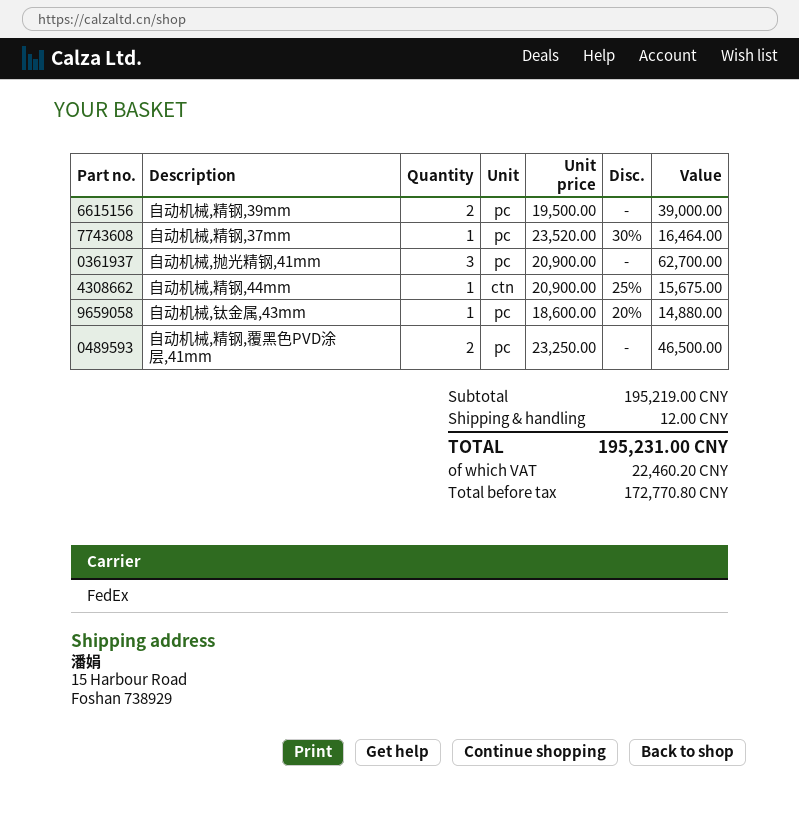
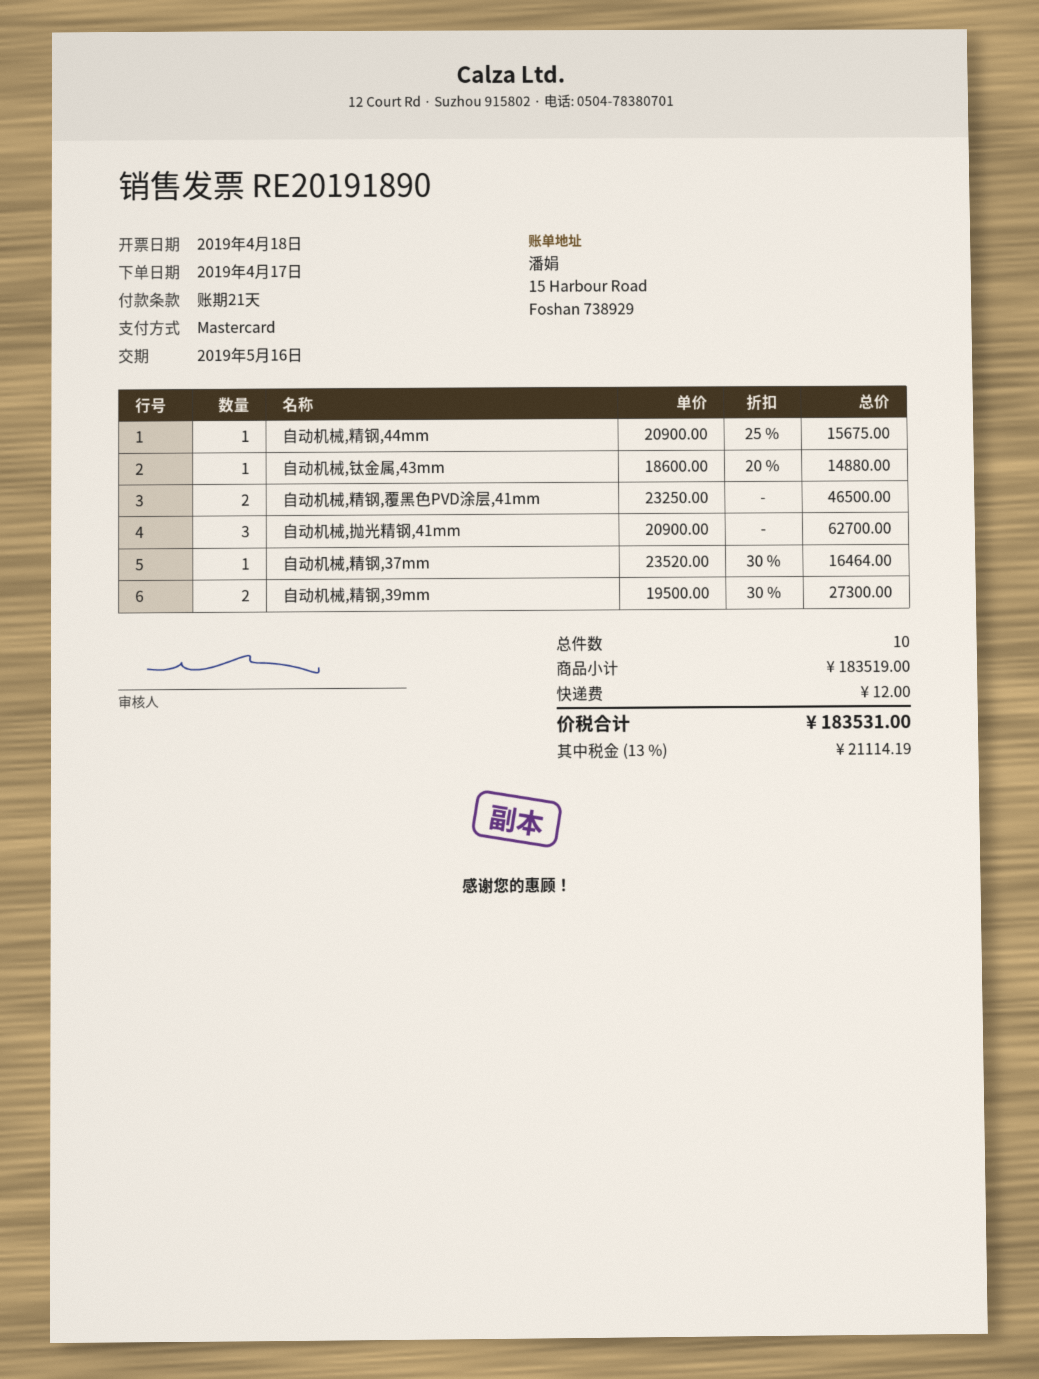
自动机械,精钢,39mm: 2 x 19500.00 = 39000.00 -> 2 x 19500.00 - 30% = 27300.00
subtotal: 195219.00 -> 183519.00
tax: 22460.20 -> 21114.19
total: 195231.00 -> 183531.00

